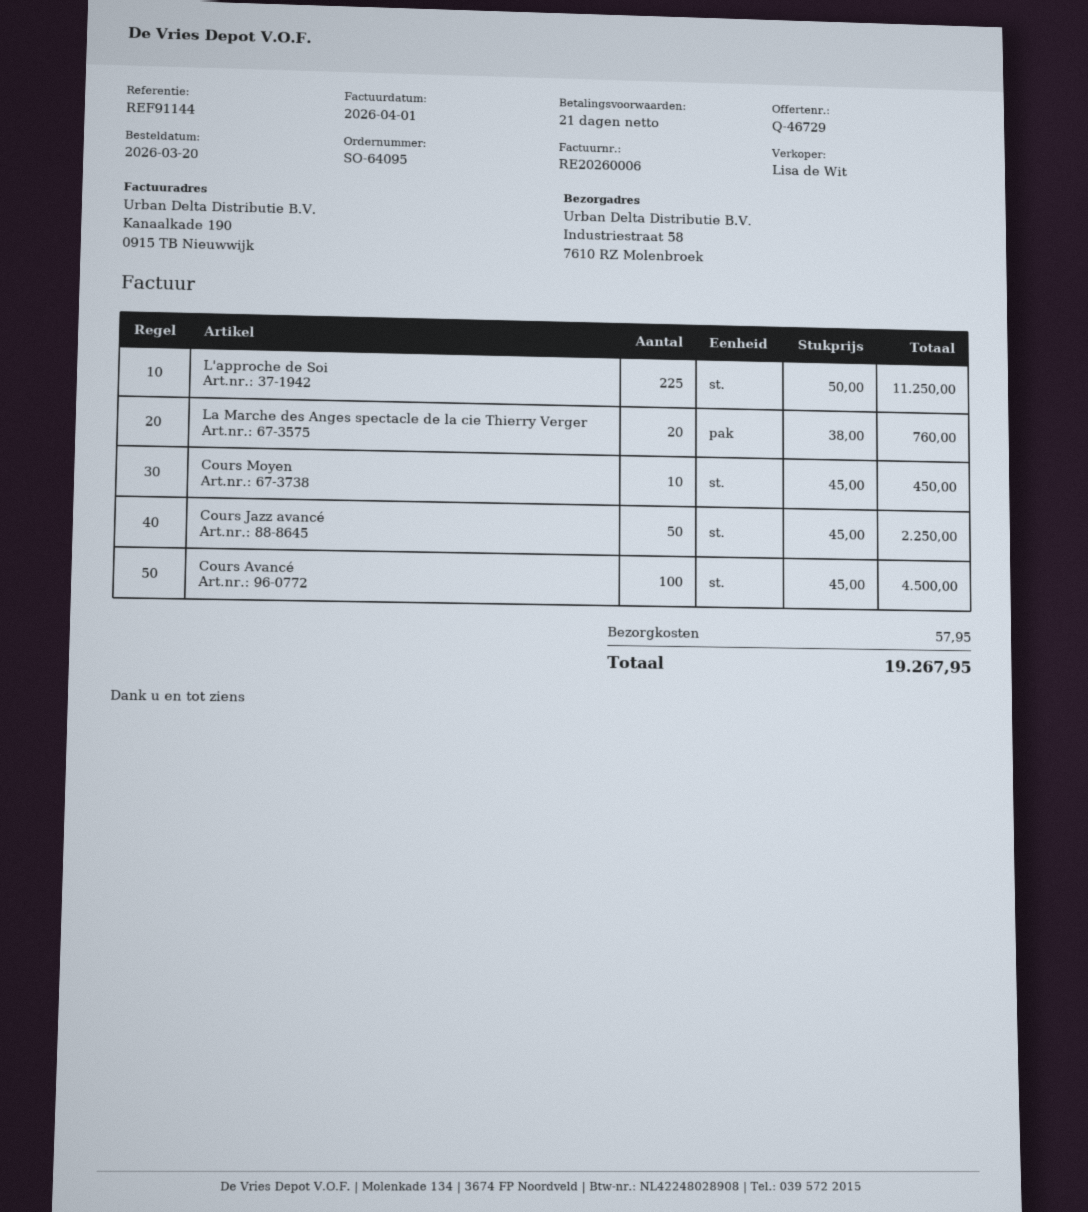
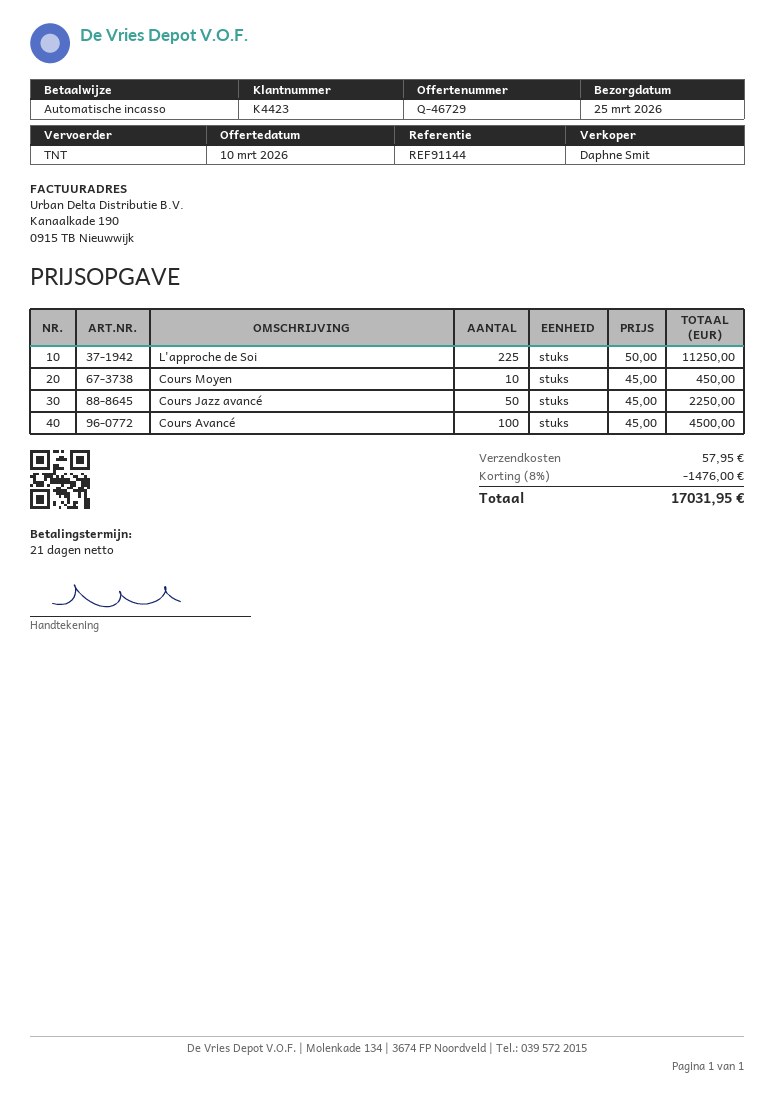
sales rep: Lisa de Wit -> Daphne Smit
La Marche des Anges spectacle de la cie Thierry Verger: 20 x 38.00 = 760.00 -> none
discount: none -> 8% = 1476.00
total: 19267.95 -> 17031.95

